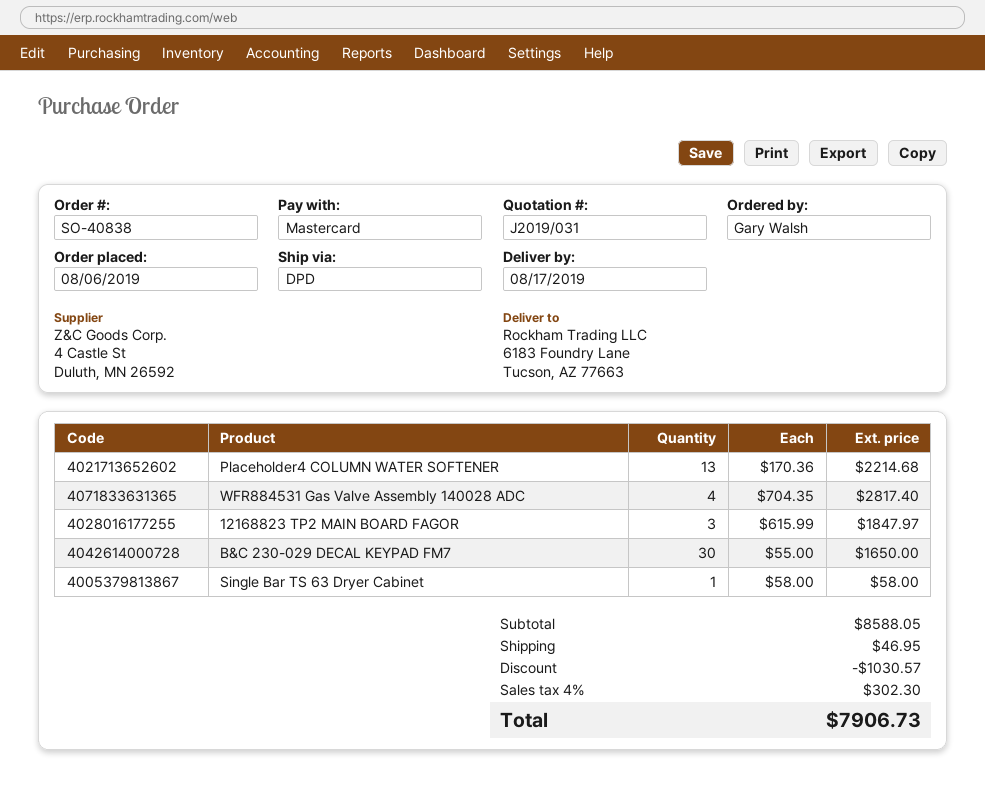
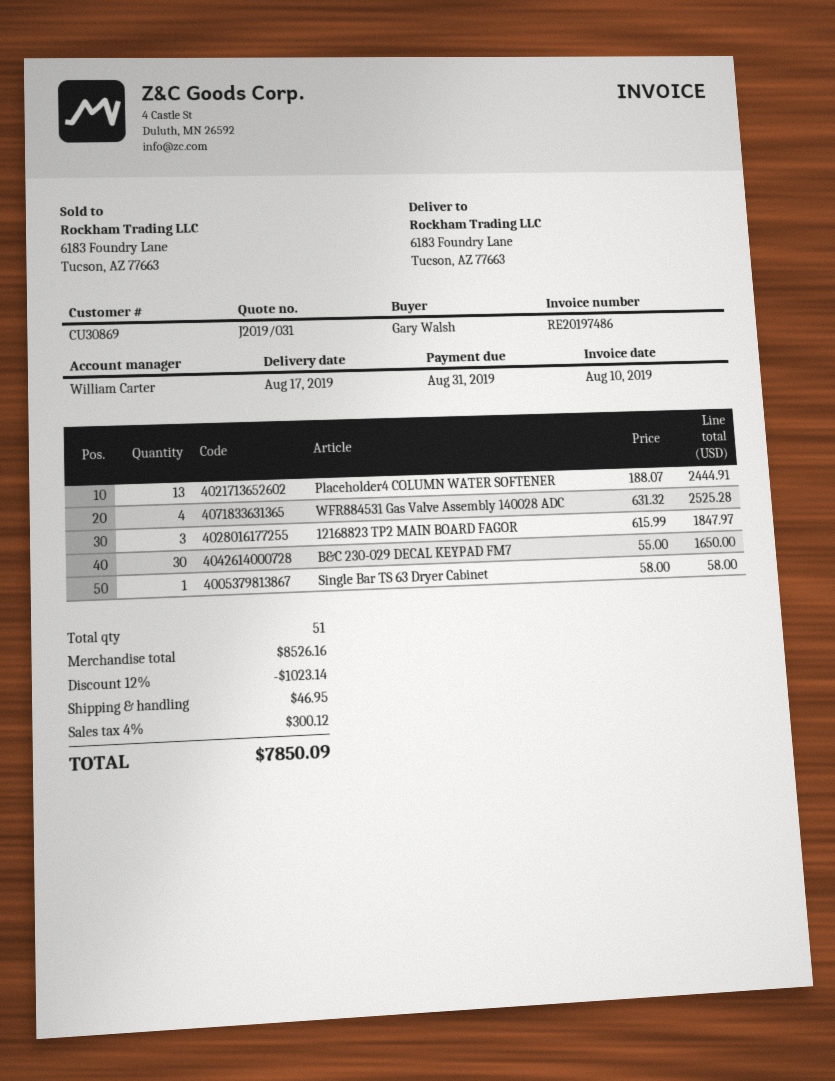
Placeholder4 COLUMN WATER SOFTENER: 13 x 170.36 = 2214.68 -> 13 x 188.07 = 2444.91
WFR884531 Gas Valve Assembly 140028 ADC: 4 x 704.35 = 2817.40 -> 4 x 631.32 = 2525.28
subtotal: 8588.05 -> 8526.16
discount: 1030.57 -> 1023.14
tax: 4% = 302.30 -> 4% = 300.12
total: 7906.73 -> 7850.09

